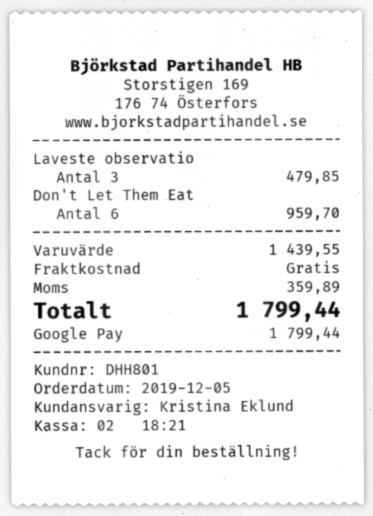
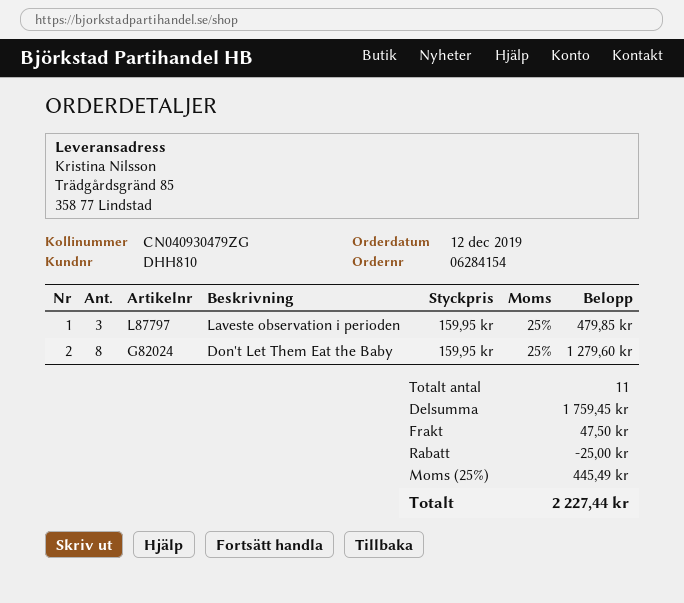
order date: 2019-12-05 -> 2019-12-12
customer number: DHH801 -> DHH810
Don't Let Them Eat: 6 for 959.70 -> 8 for 1279.60
subtotal: 1439.55 -> 1759.45
discount: none -> 25.00
shipping: 0.00 -> 47.50
tax: 359.89 -> 445.49
total: 1799.44 -> 2227.44

